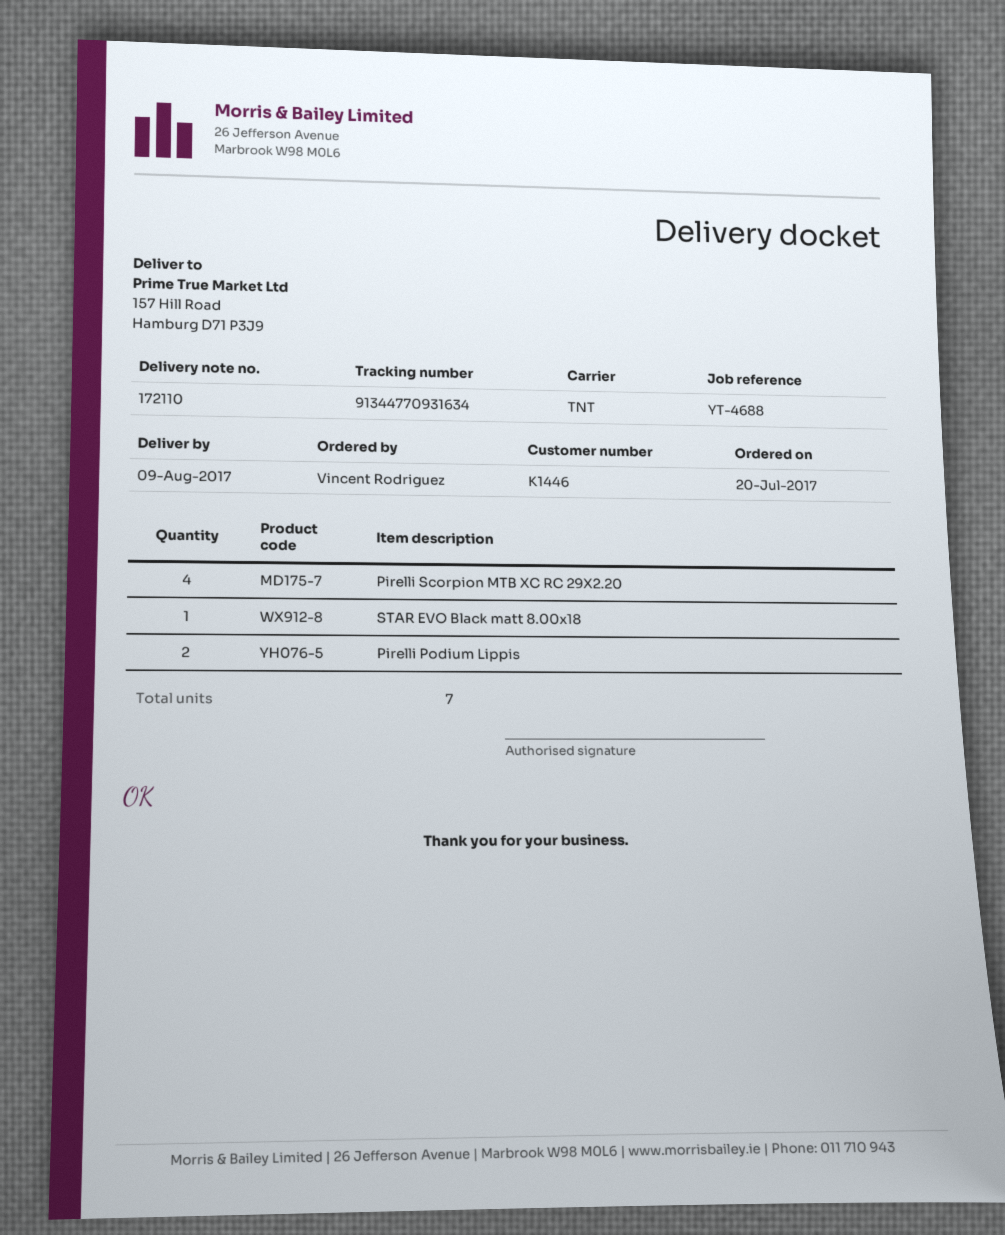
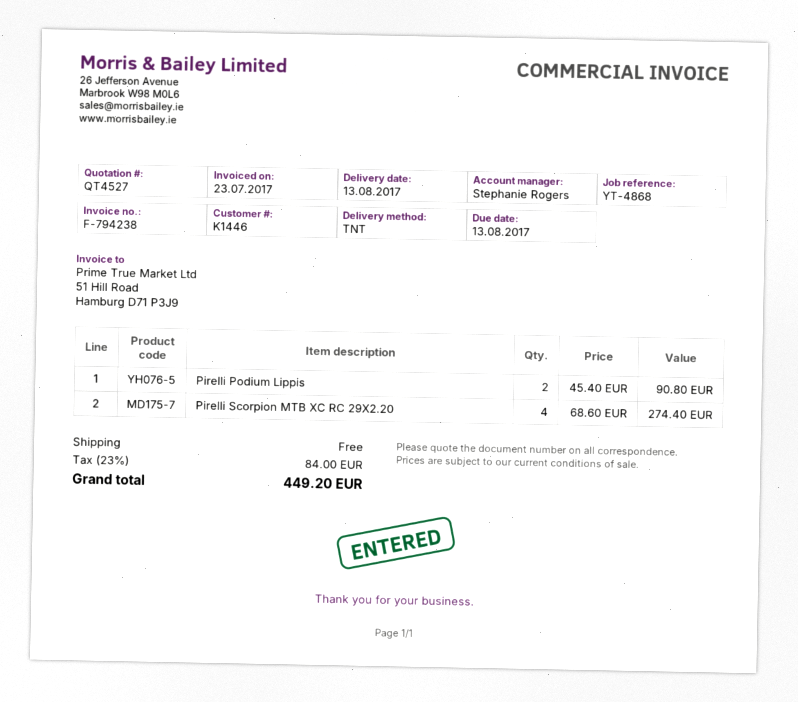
delivery date: 2017-08-09 -> 2017-08-13
reference: YT-4688 -> YT-4868
STAR EVO Black matt 8.00x18: 1 -> none

